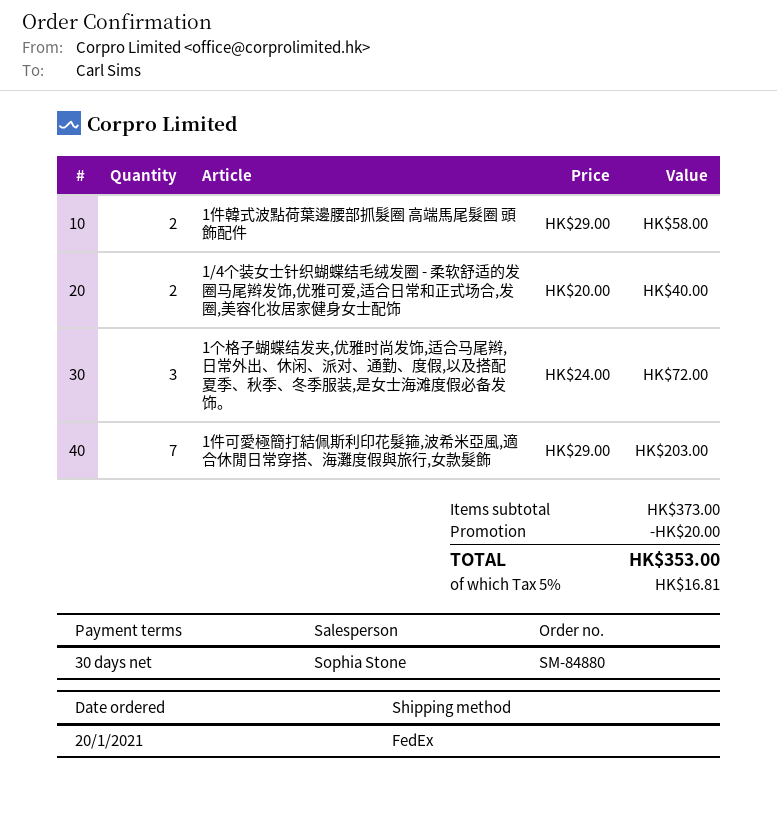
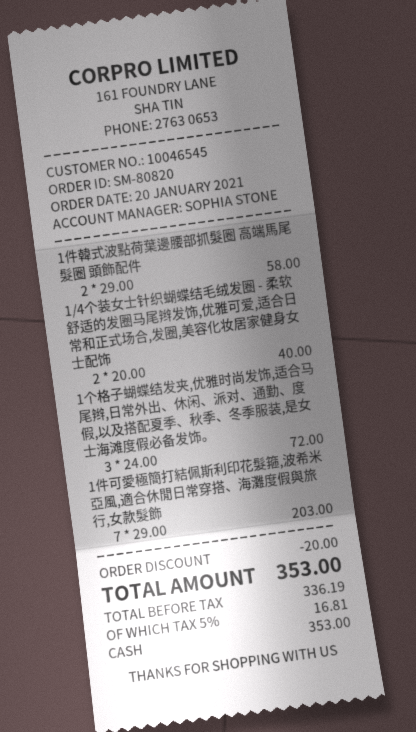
order number: SM-84880 -> SM-80820

